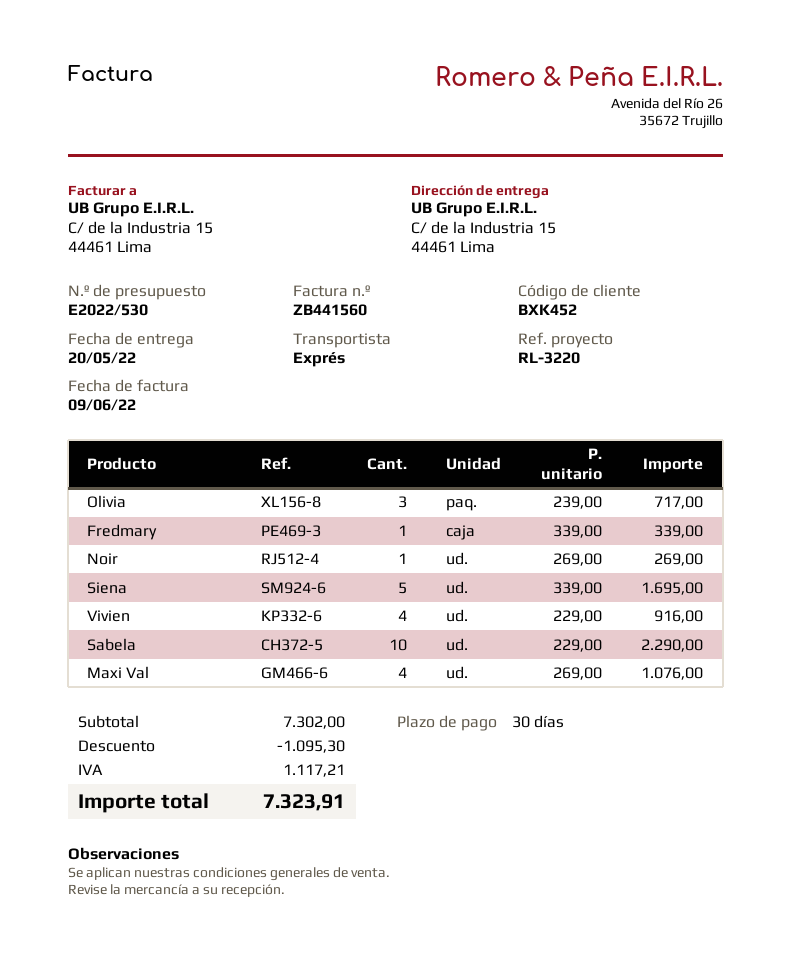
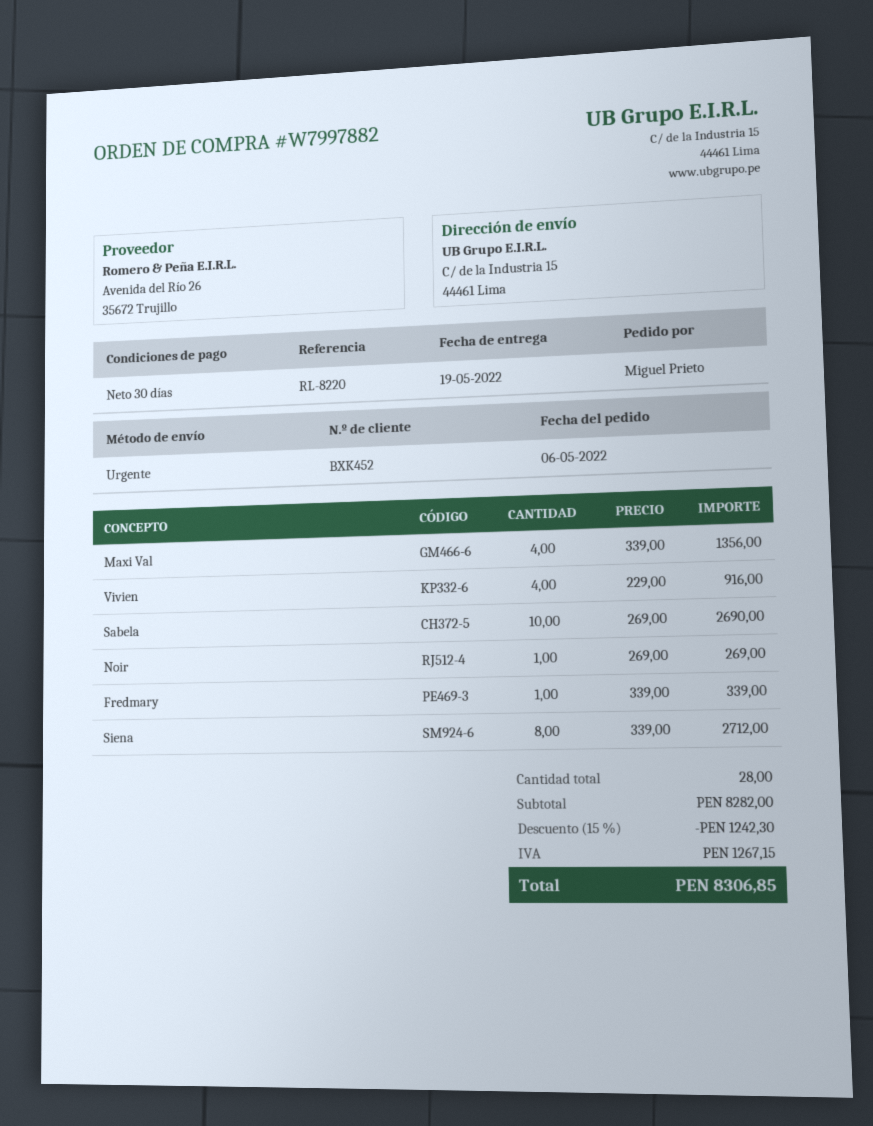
delivery date: 2022-05-20 -> 2022-05-19
reference: RL-3220 -> RL-8220
Olivia: 3 x 239.00 = 717.00 -> none
Siena: 5 x 339.00 = 1695.00 -> 8 x 339.00 = 2712.00
Sabela: 10 x 229.00 = 2290.00 -> 10 x 269.00 = 2690.00
Maxi Val: 4 x 269.00 = 1076.00 -> 4 x 339.00 = 1356.00
subtotal: 7302.00 -> 8282.00
discount: 1095.30 -> 1242.30
tax: 1117.21 -> 1267.15
total: 7323.91 -> 8306.85

